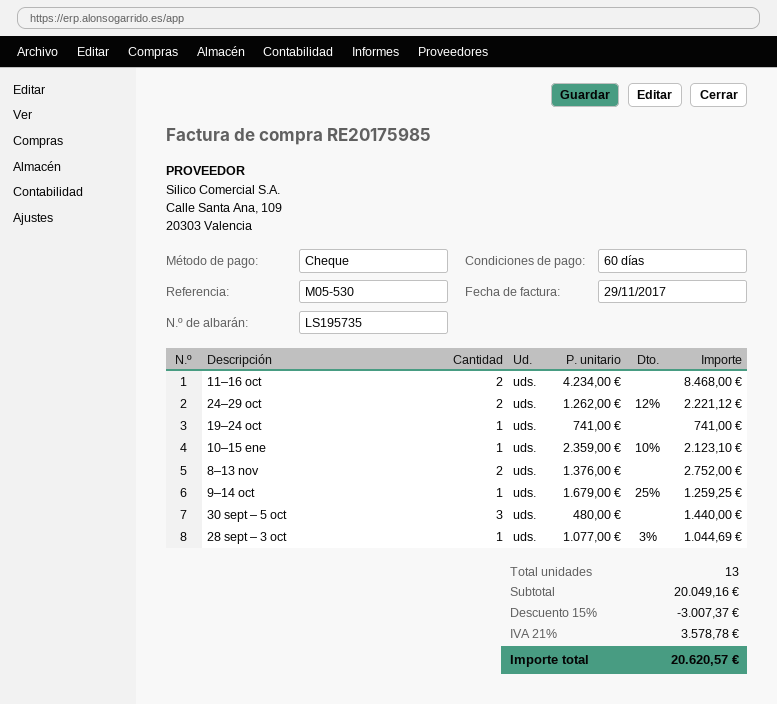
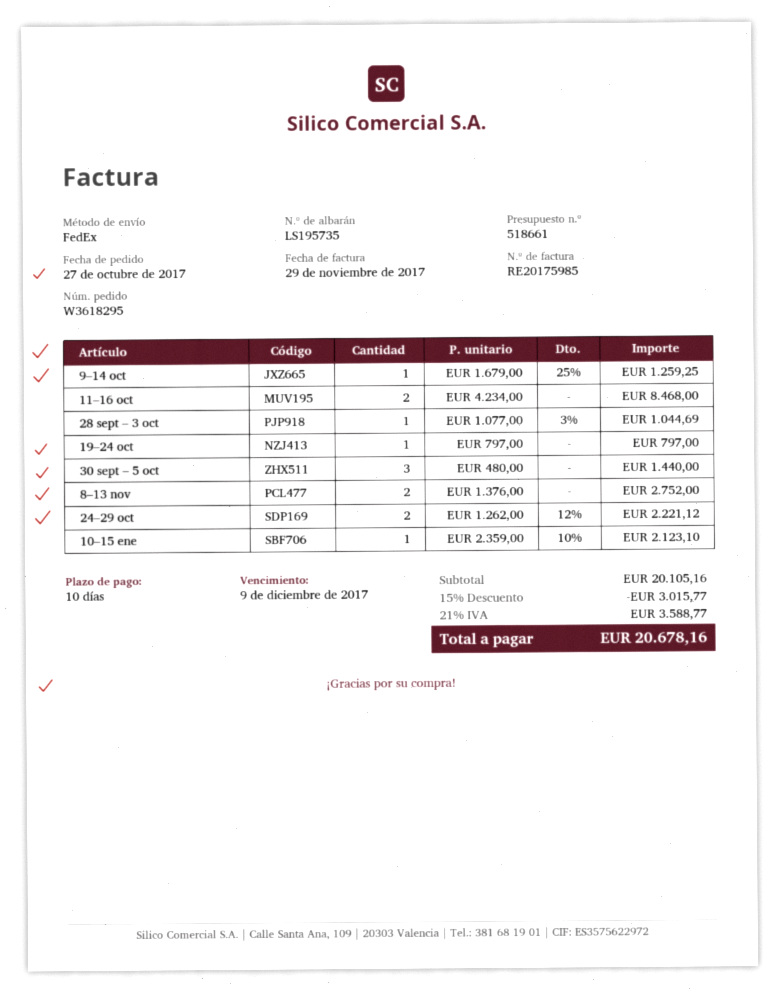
payment terms: 60 days -> 10 days
19–24 oct: 1 x 741.00 = 741.00 -> 1 x 797.00 = 797.00
subtotal: 20049.16 -> 20105.16
discount: 15% = 3007.37 -> 15% = 3015.77
tax: 21% = 3578.78 -> 21% = 3588.77
total: 20620.57 -> 20678.16

